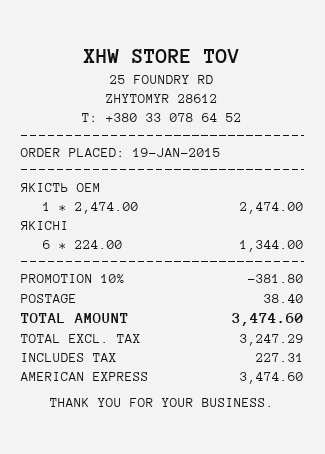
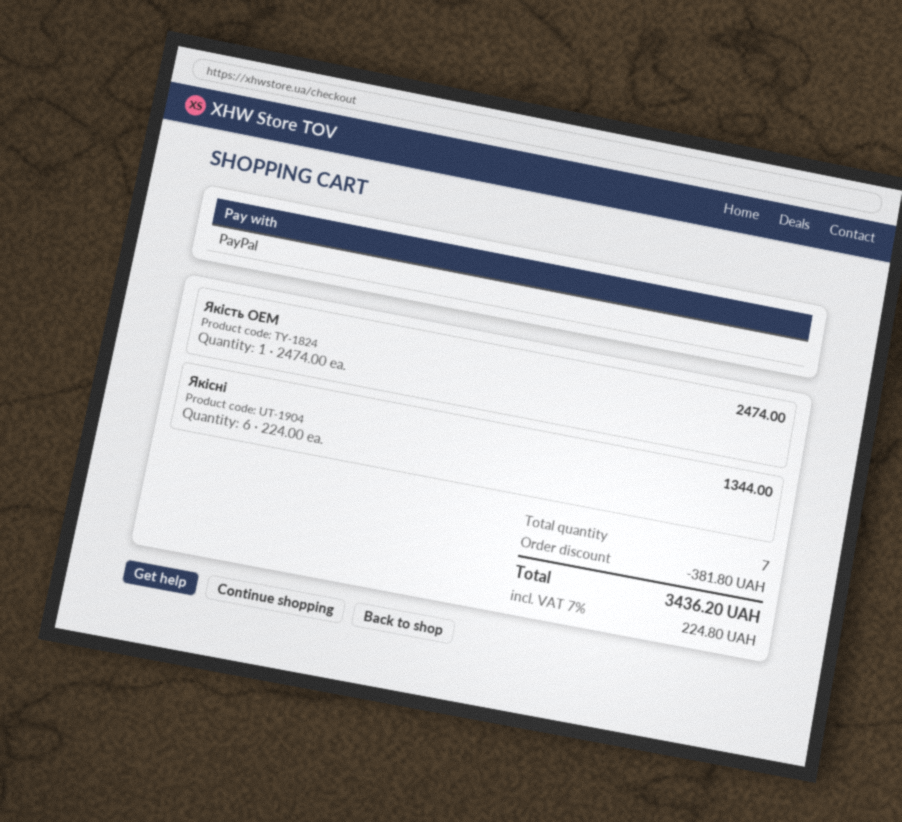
payment method: American Express -> PayPal
shipping: 38.40 -> none
tax: 227.31 -> 224.80
total: 3474.60 -> 3436.20

